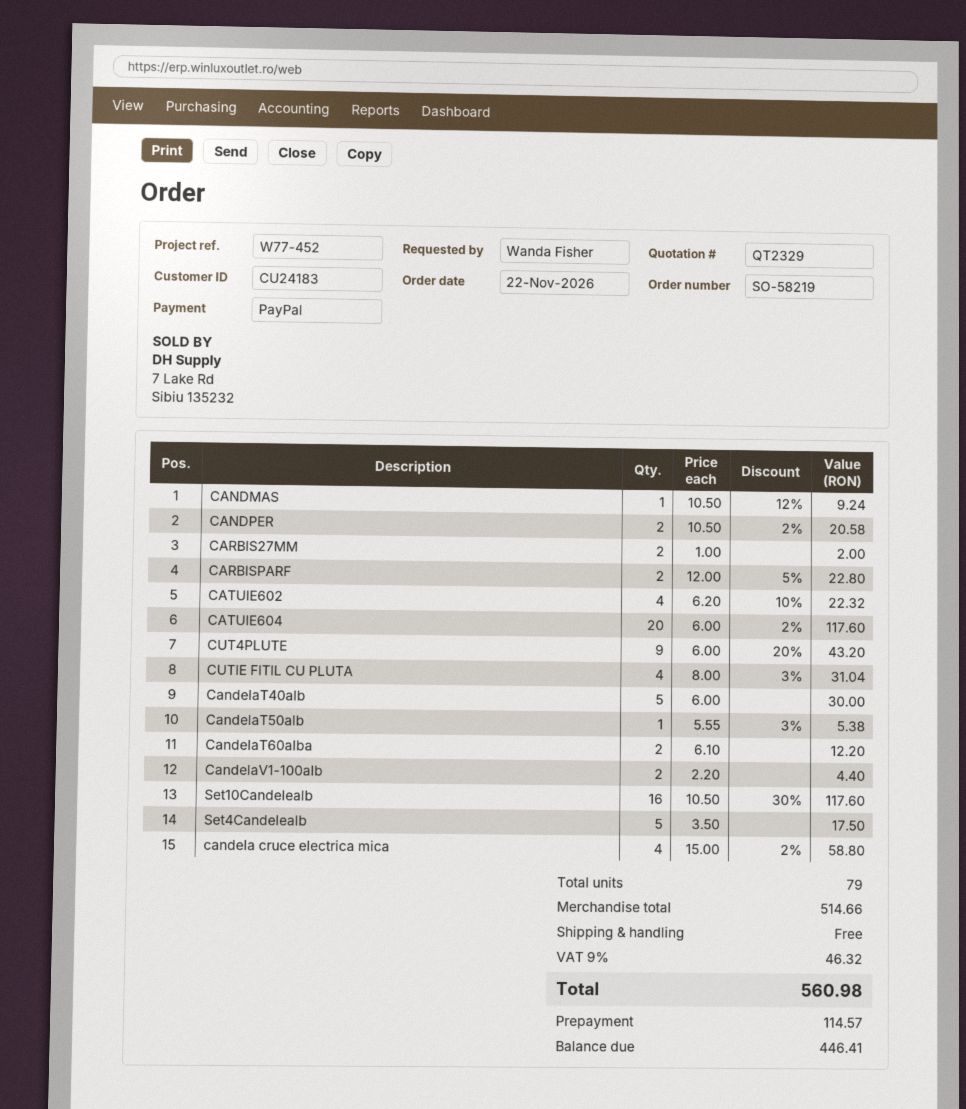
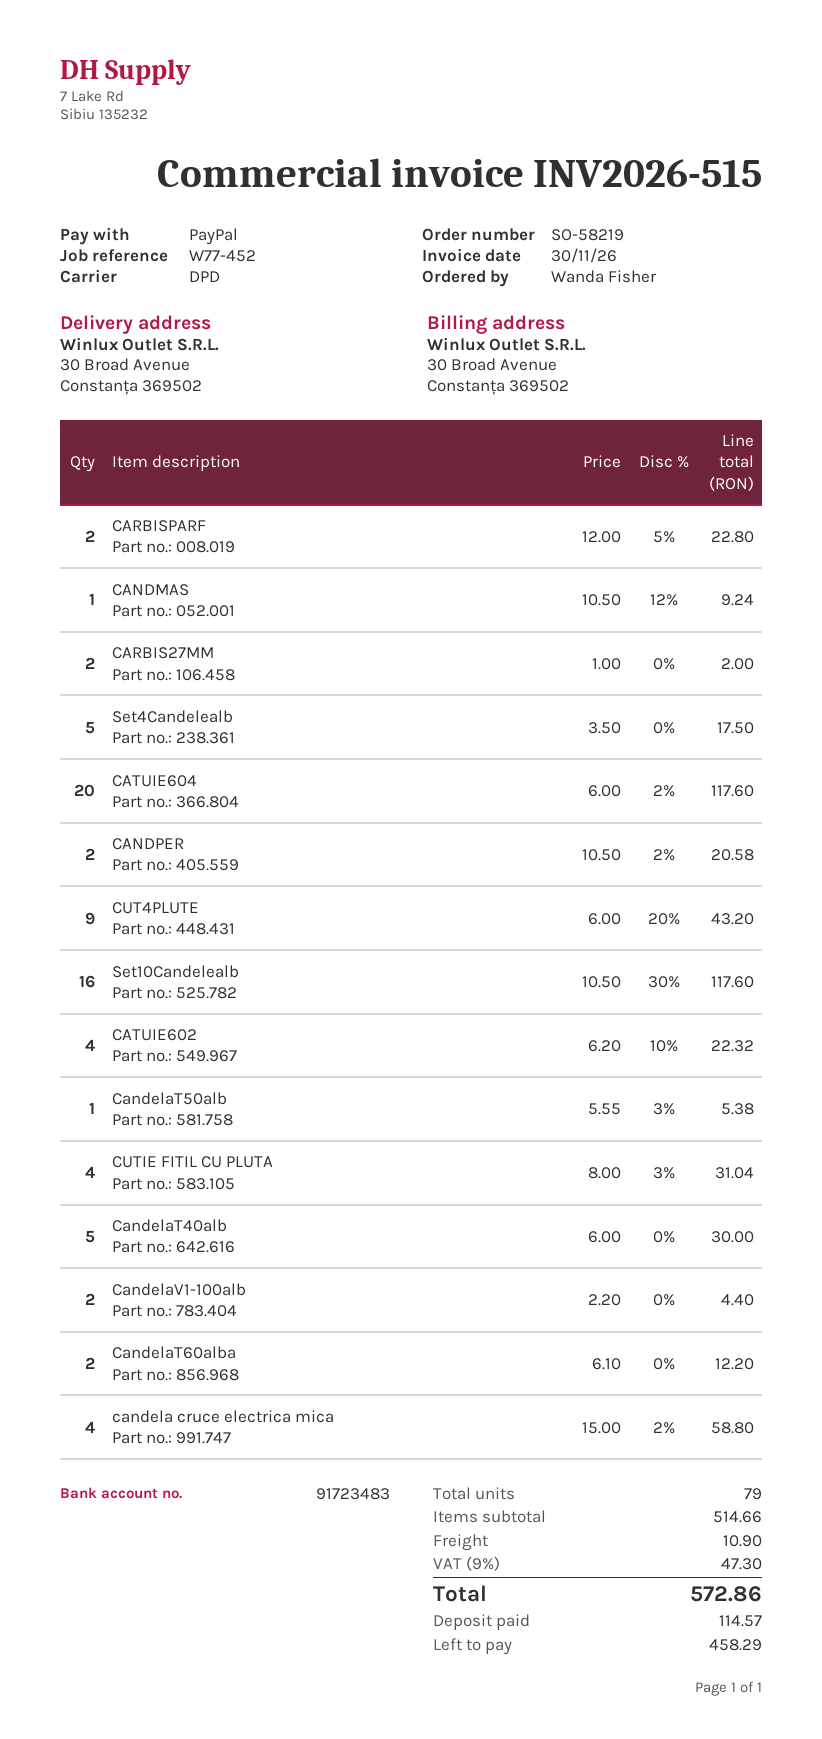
shipping: 0.00 -> 10.90
tax: 9% = 46.32 -> 9% = 47.30
total: 560.98 -> 572.86
balance: 446.41 -> 458.29

